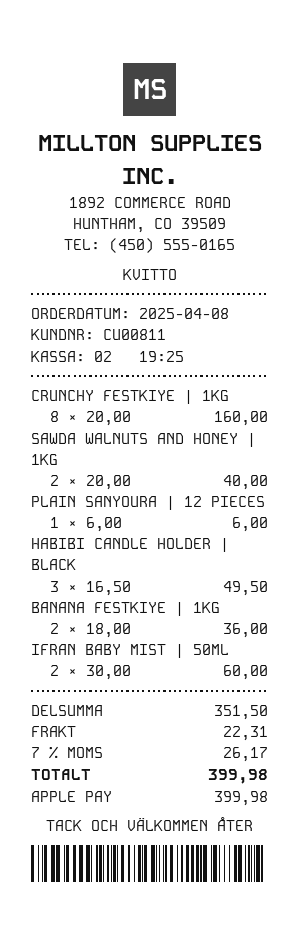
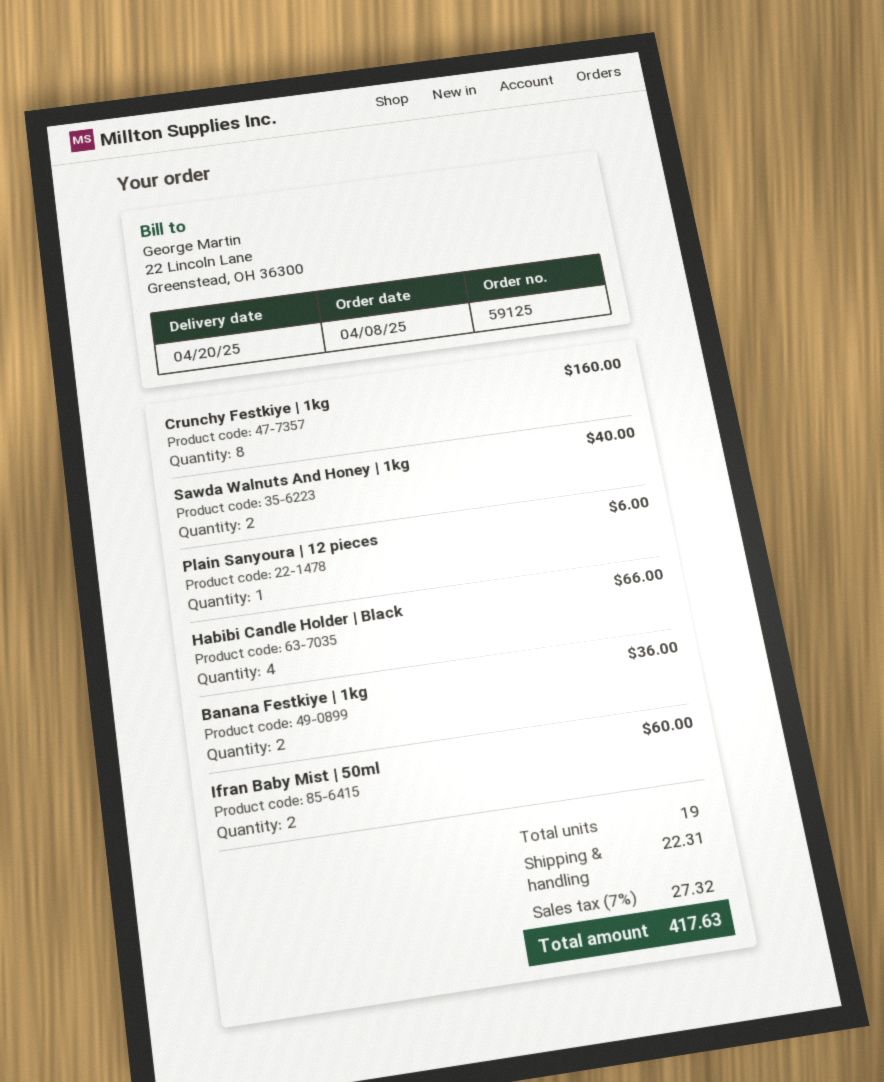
HABIBI CANDLE HOLDER | BLACK: 3 for 49.50 -> 4 for 66.00
tax: 7% = 26.17 -> 7% = 27.32
total: 399.98 -> 417.63

